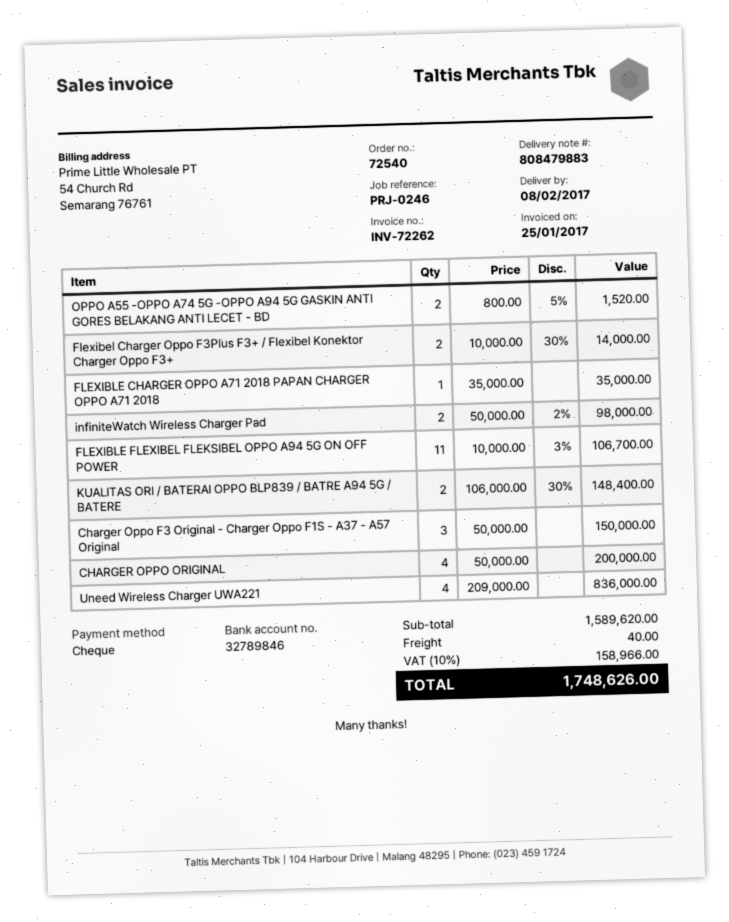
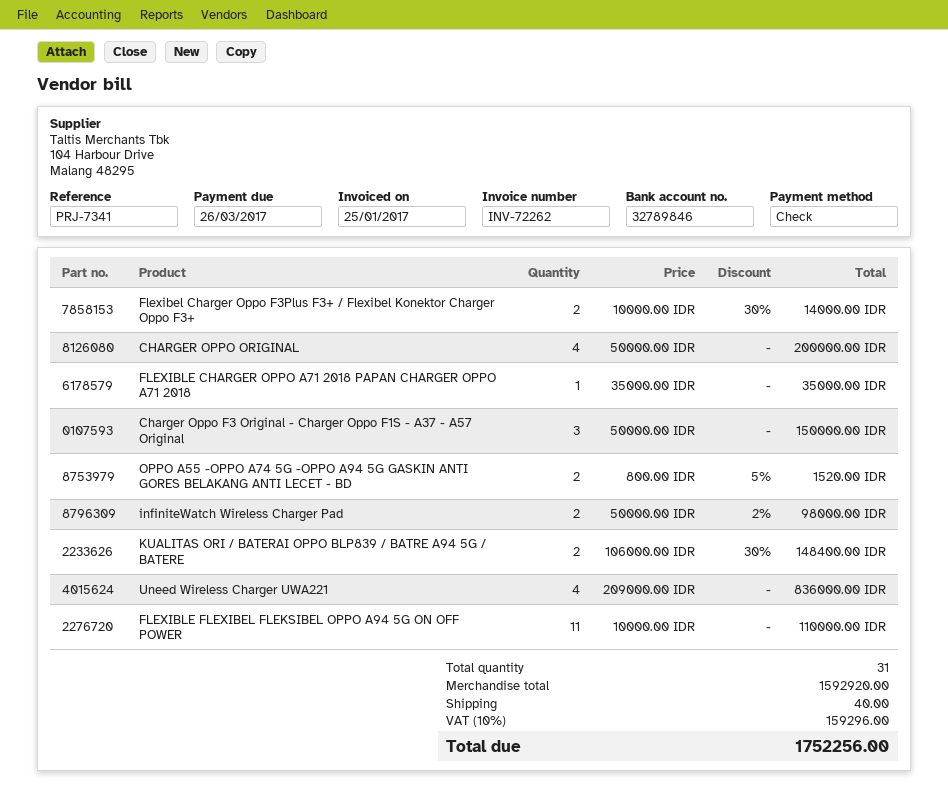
reference: PRJ-0246 -> PRJ-7341
FLEXIBLE FLEXIBEL FLEKSIBEL OPPO A94 5G ON OFF POWER: 11 x 10000.00 - 3% = 106700.00 -> 11 x 10000.00 = 110000.00
subtotal: 1589620.00 -> 1592920.00
tax: 10% = 158966.00 -> 10% = 159296.00
total: 1748626.00 -> 1752256.00

